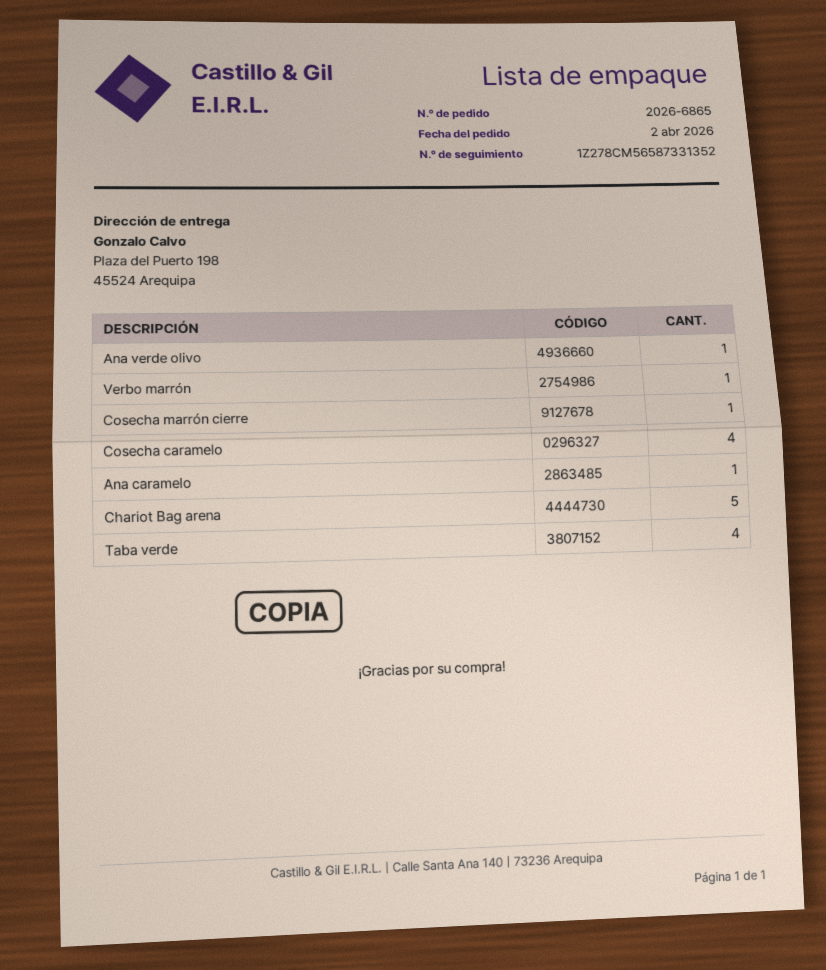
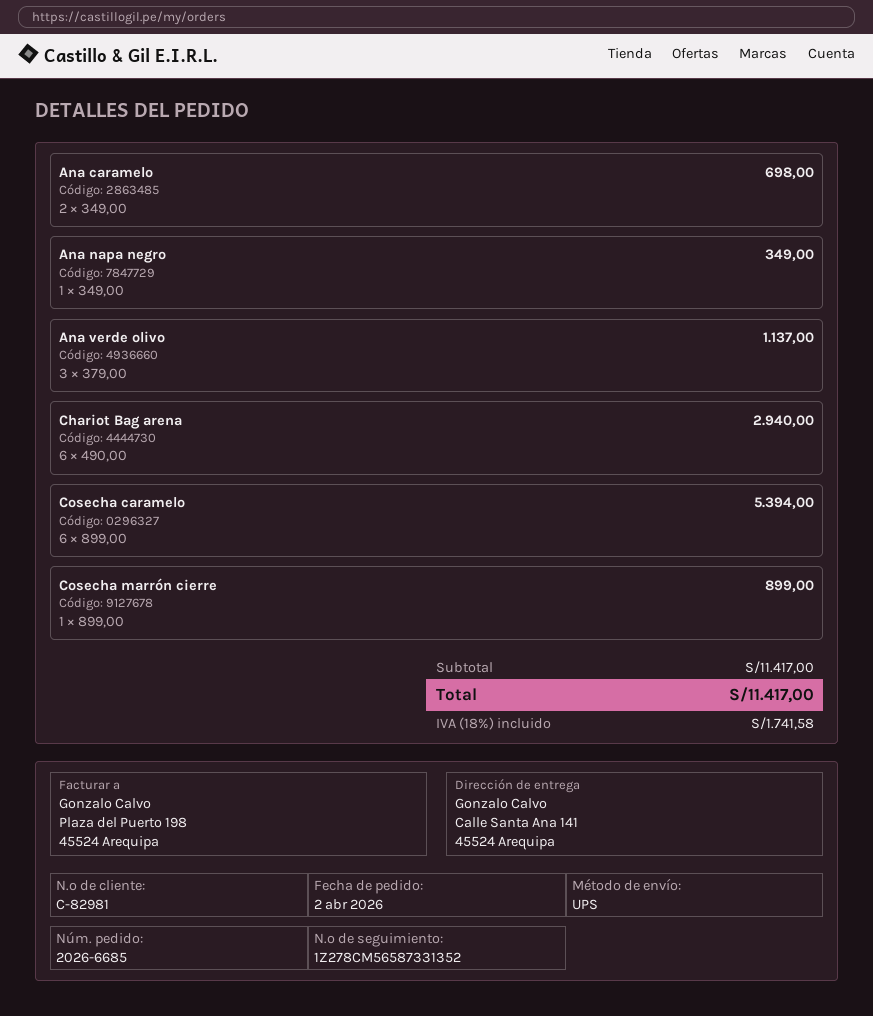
order number: 2026-6865 -> 2026-6685
ship to: Plaza del Puerto 198, 45524 Arequipa -> Calle Santa Ana 141, 45524 Arequipa
Ana verde olivo: 1 -> 3
Verbo marrón: 1 -> none
Cosecha caramelo: 4 -> 6
Ana caramelo: 1 -> 2
Chariot Bag arena: 5 -> 6
Taba verde: 4 -> none
Ana napa negro: none -> 1

